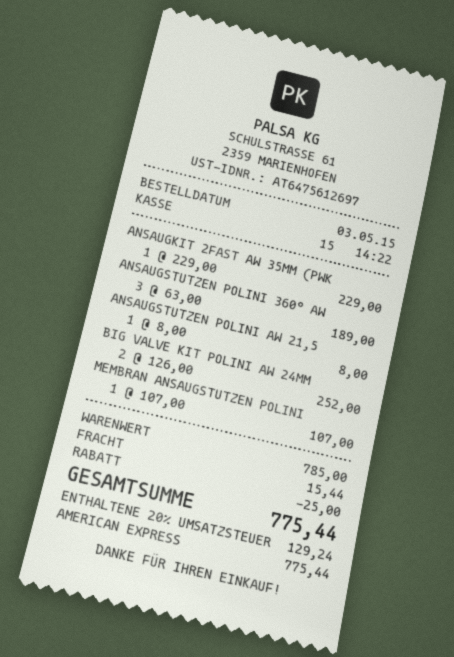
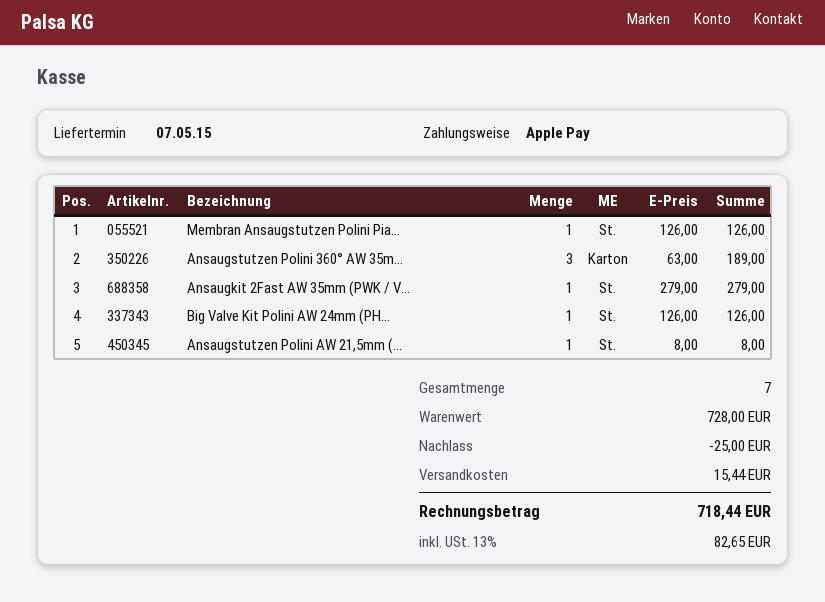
payment method: American Express -> Apple Pay
ANSAUGKIT 2FAST AW 35MM (PWK: 1 x 229.00 = 229.00 -> 1 x 279.00 = 279.00
BIG VALVE KIT POLINI AW 24MM: 2 x 126.00 = 252.00 -> 1 x 126.00 = 126.00
MEMBRAN ANSAUGSTUTZEN POLINI: 1 x 107.00 = 107.00 -> 1 x 126.00 = 126.00
subtotal: 785.00 -> 728.00
tax: 20% = 129.24 -> 13% = 82.65
total: 775.44 -> 718.44

